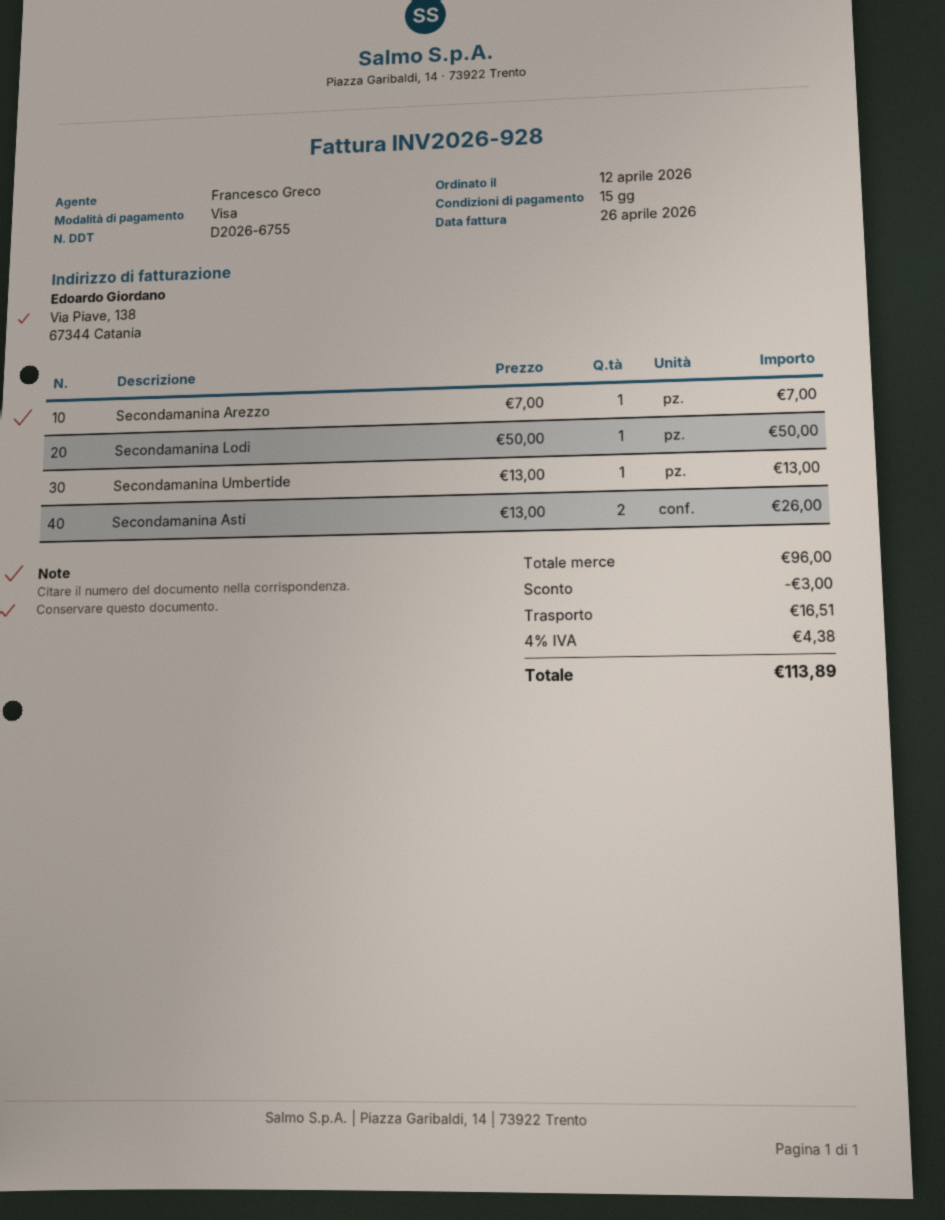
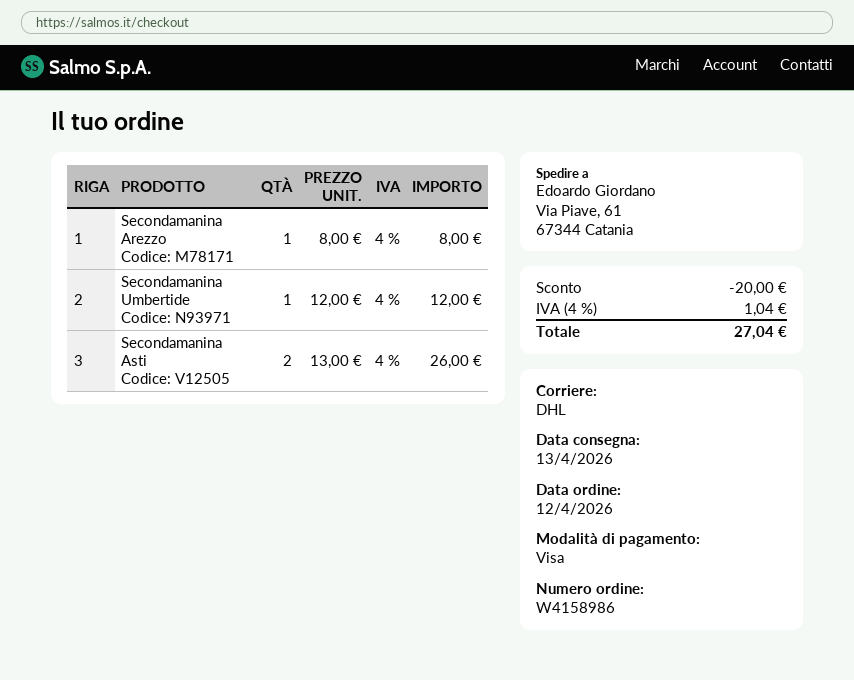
Secondamanina Arezzo: 1 x 7.00 = 7.00 -> 1 x 8.00 = 8.00
Secondamanina Lodi: 1 x 50.00 = 50.00 -> none
Secondamanina Umbertide: 1 x 13.00 = 13.00 -> 1 x 12.00 = 12.00
discount: 3.00 -> 20.00
shipping: 16.51 -> none
tax: 4% = 4.38 -> 4% = 1.04
total: 113.89 -> 27.04

